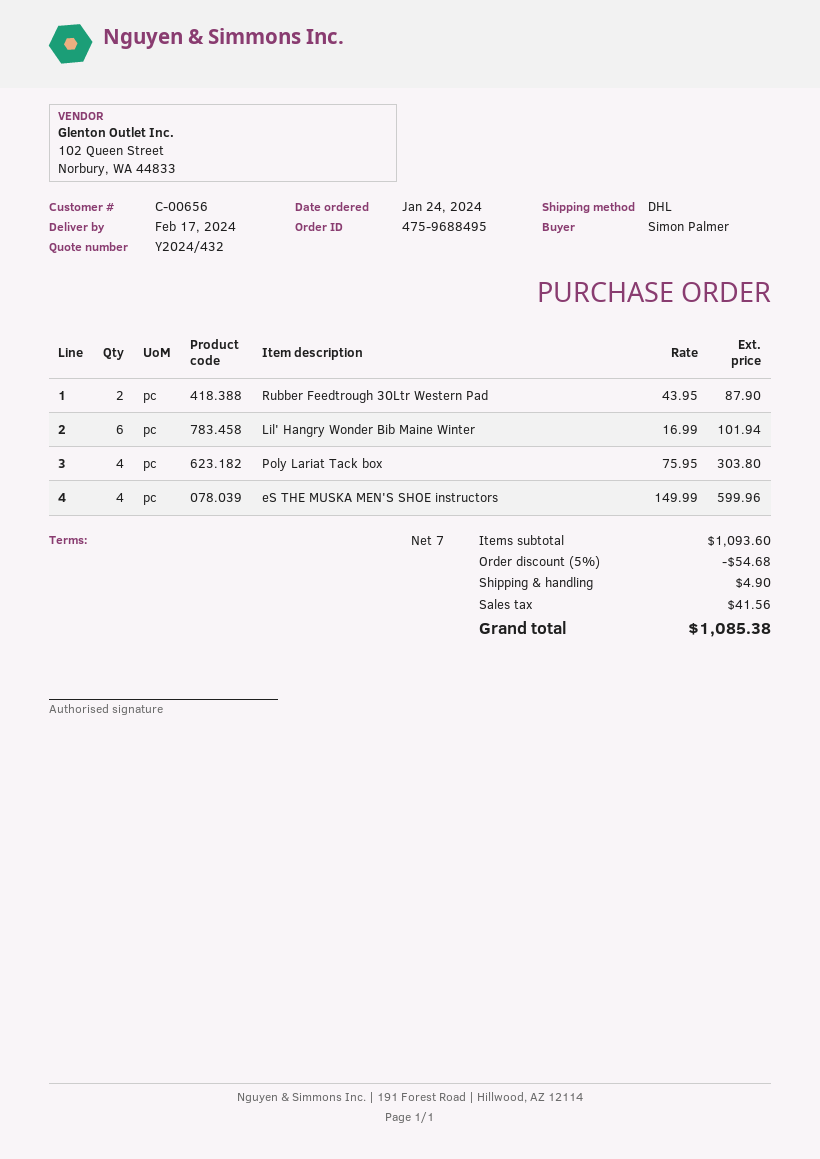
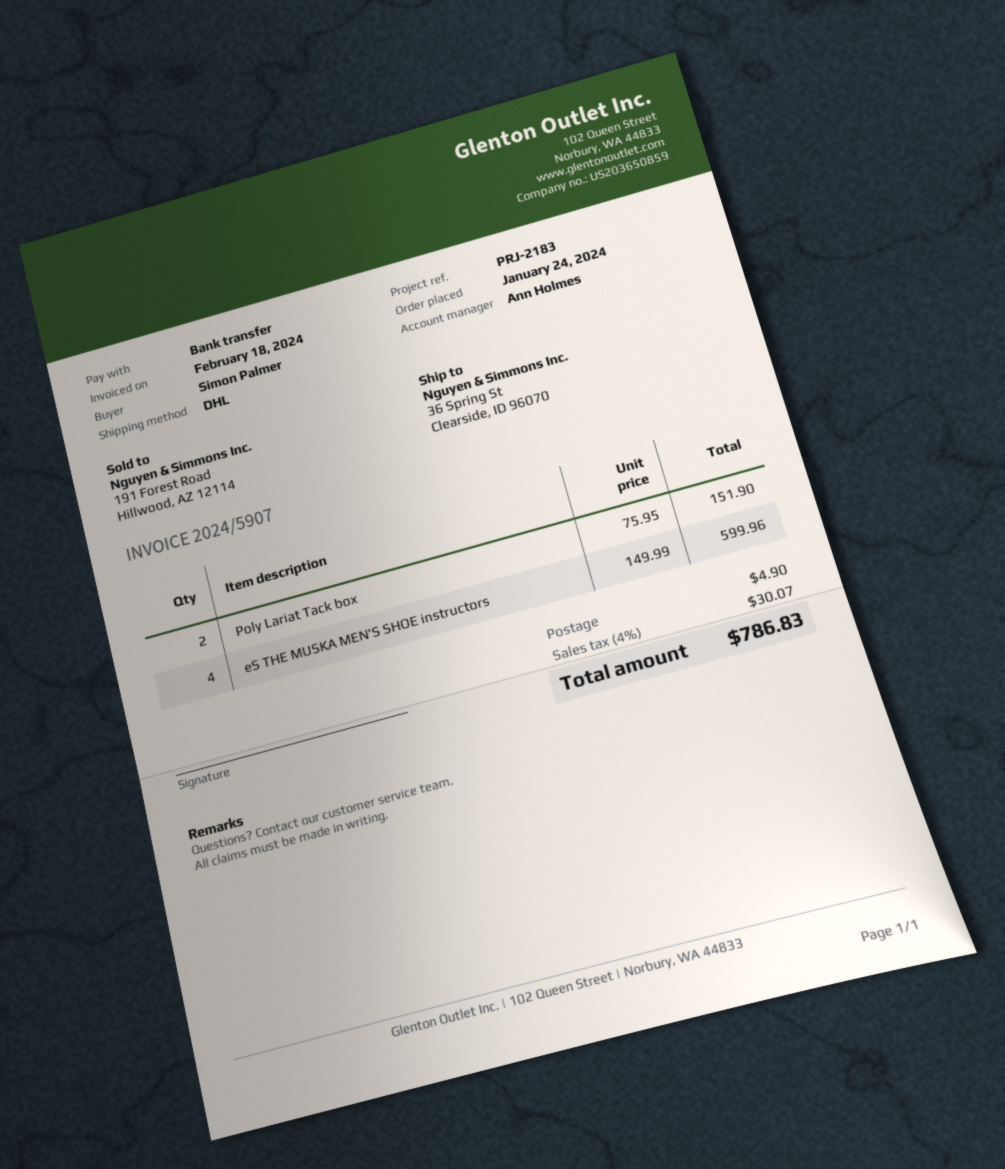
Rubber Feedtrough 30Ltr Western Pad: 2 x 43.95 = 87.90 -> none
Lil' Hangry Wonder Bib Maine Winter: 6 x 16.99 = 101.94 -> none
Poly Lariat Tack box: 4 x 75.95 = 303.80 -> 2 x 75.95 = 151.90
discount: 5% = 54.68 -> none
tax: 41.56 -> 30.07
total: 1085.38 -> 786.83

